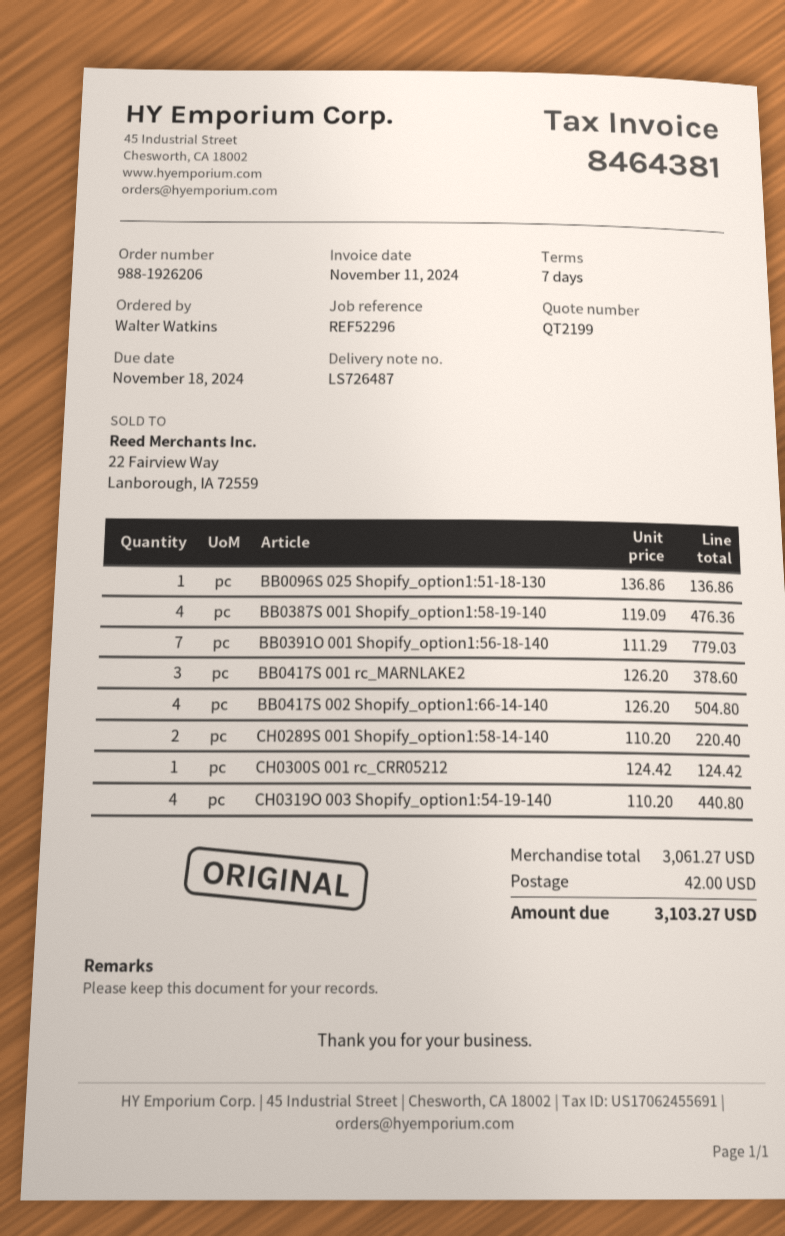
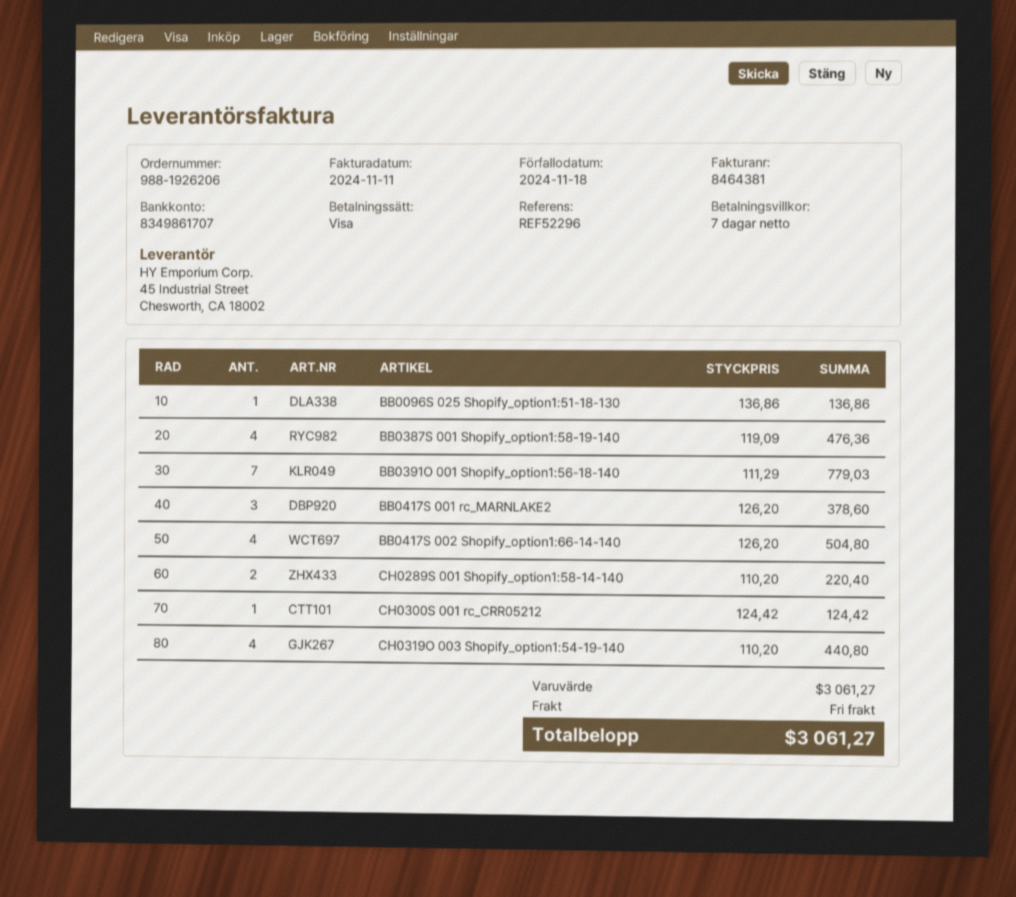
shipping: 42.00 -> 0.00
total: 3103.27 -> 3061.27

